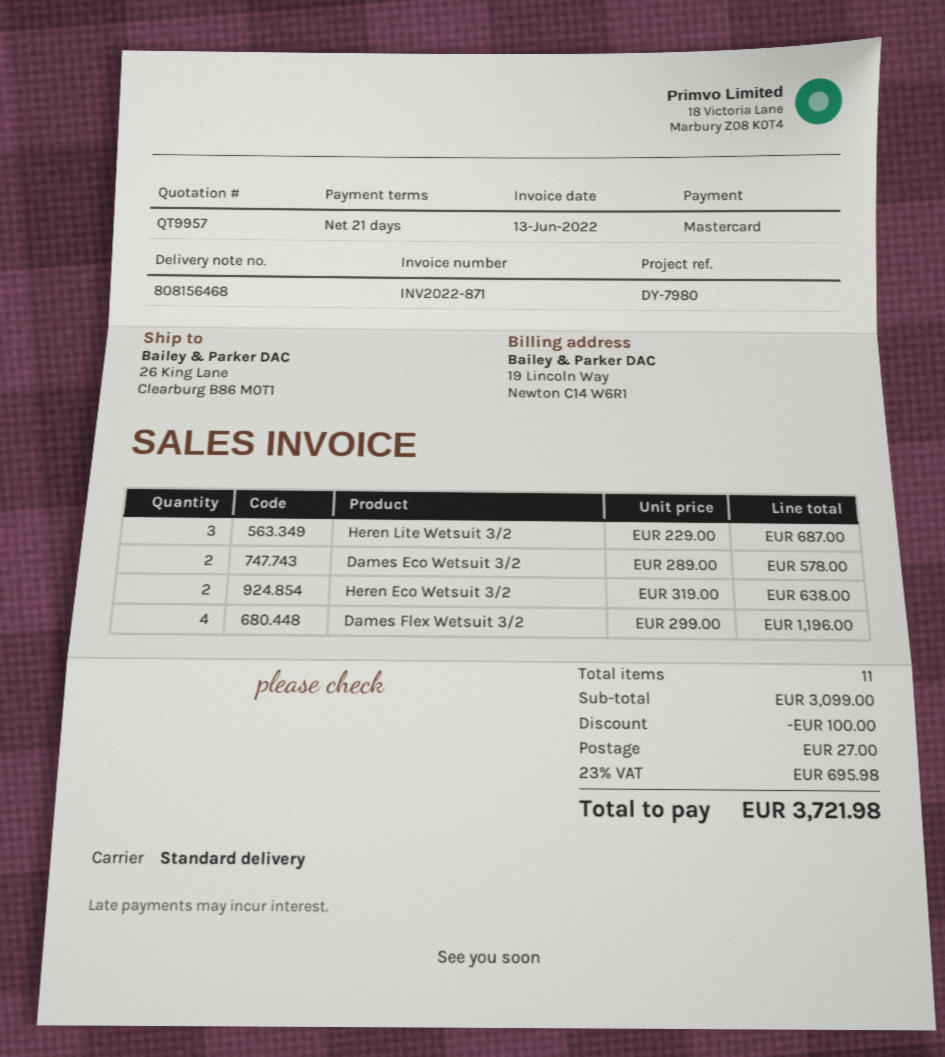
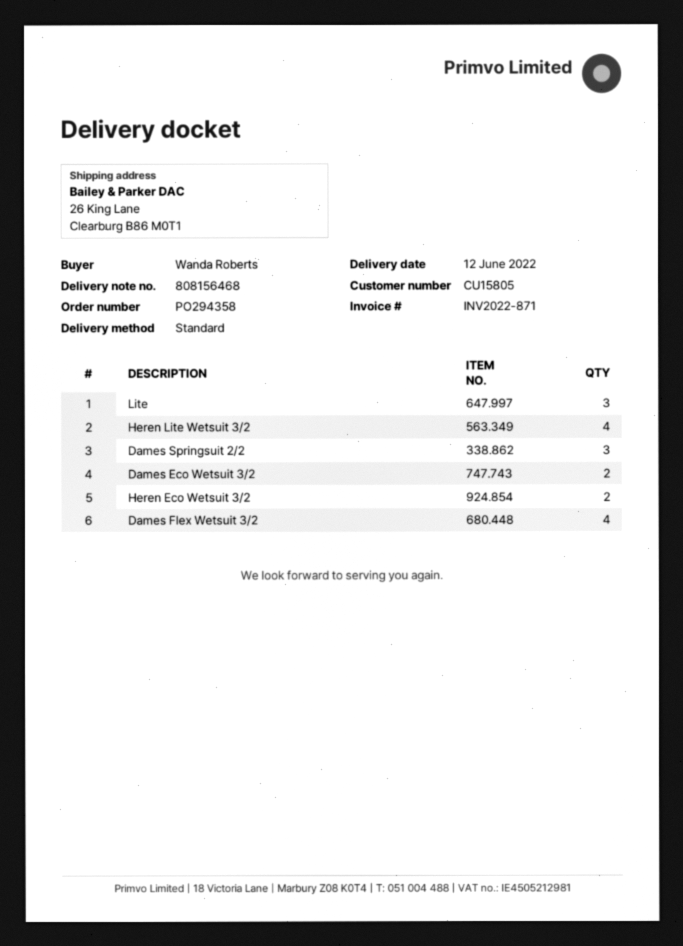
Heren Lite Wetsuit 3/2: 3 -> 4
Lite: none -> 3
Dames Springsuit 2/2: none -> 3

